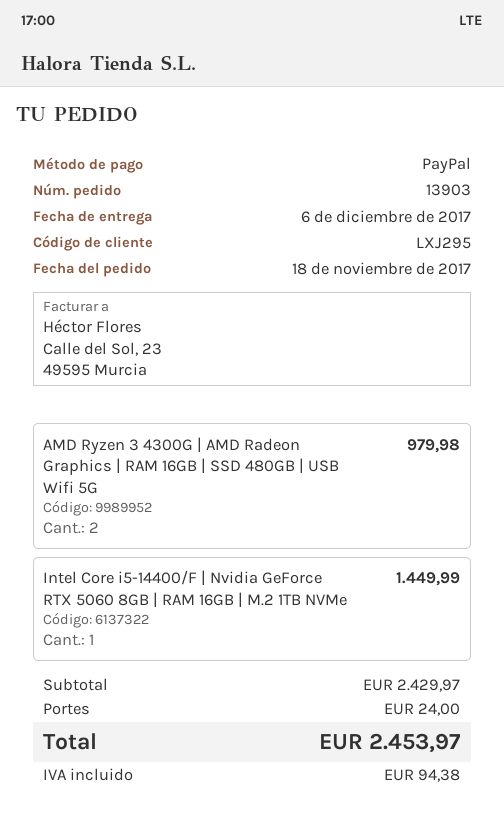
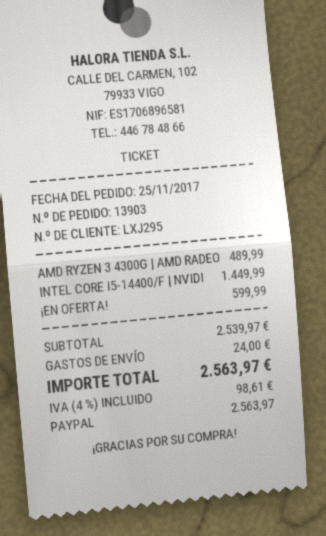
order date: 2017-11-18 -> 2017-11-25
AMD Ryzen 3 4300G | AMD Radeon Graphics | RAM 16GB | SSD 480GB | USB Wifi 5G: 2 for 979.98 -> 1 for 489.99
¡EN OFERTA!: none -> 1 for 599.99
subtotal: 2429.97 -> 2539.97
tax: 94.38 -> 98.61
total: 2453.97 -> 2563.97

